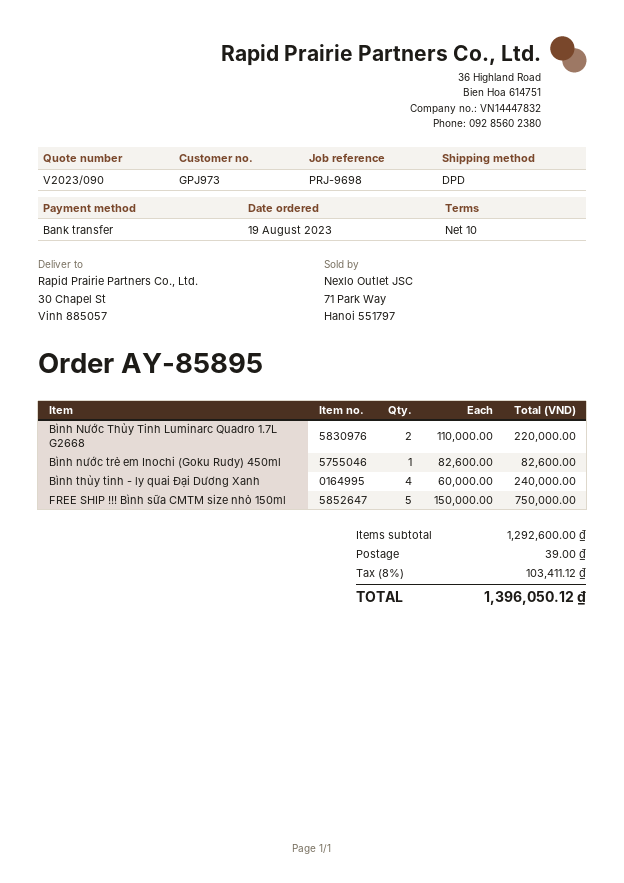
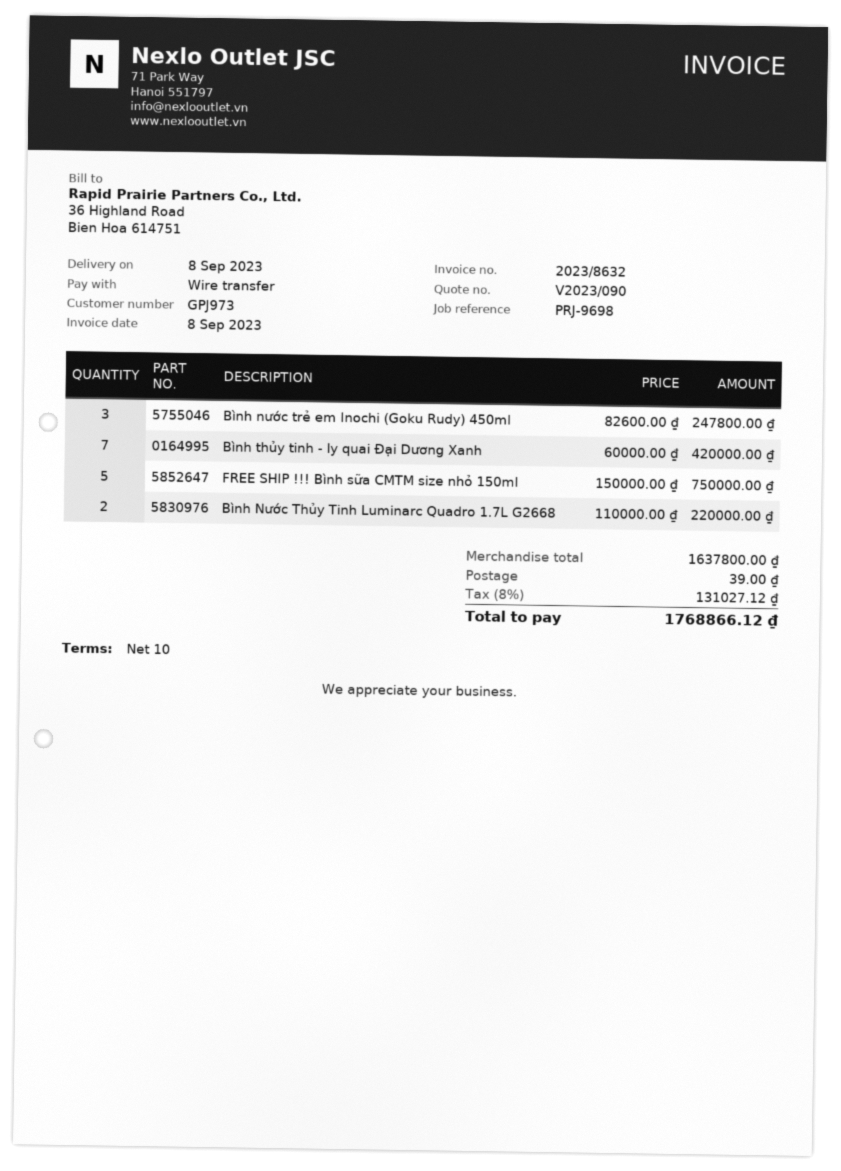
Bình nước trẻ em Inochi (Goku Rudy) 450ml: 1 x 82600.00 = 82600.00 -> 3 x 82600.00 = 247800.00
Bình thủy tinh - ly quai Đại Dương Xanh: 4 x 60000.00 = 240000.00 -> 7 x 60000.00 = 420000.00
subtotal: 1292600.00 -> 1637800.00
tax: 8% = 103411.12 -> 8% = 131027.12
total: 1396050.12 -> 1768866.12

